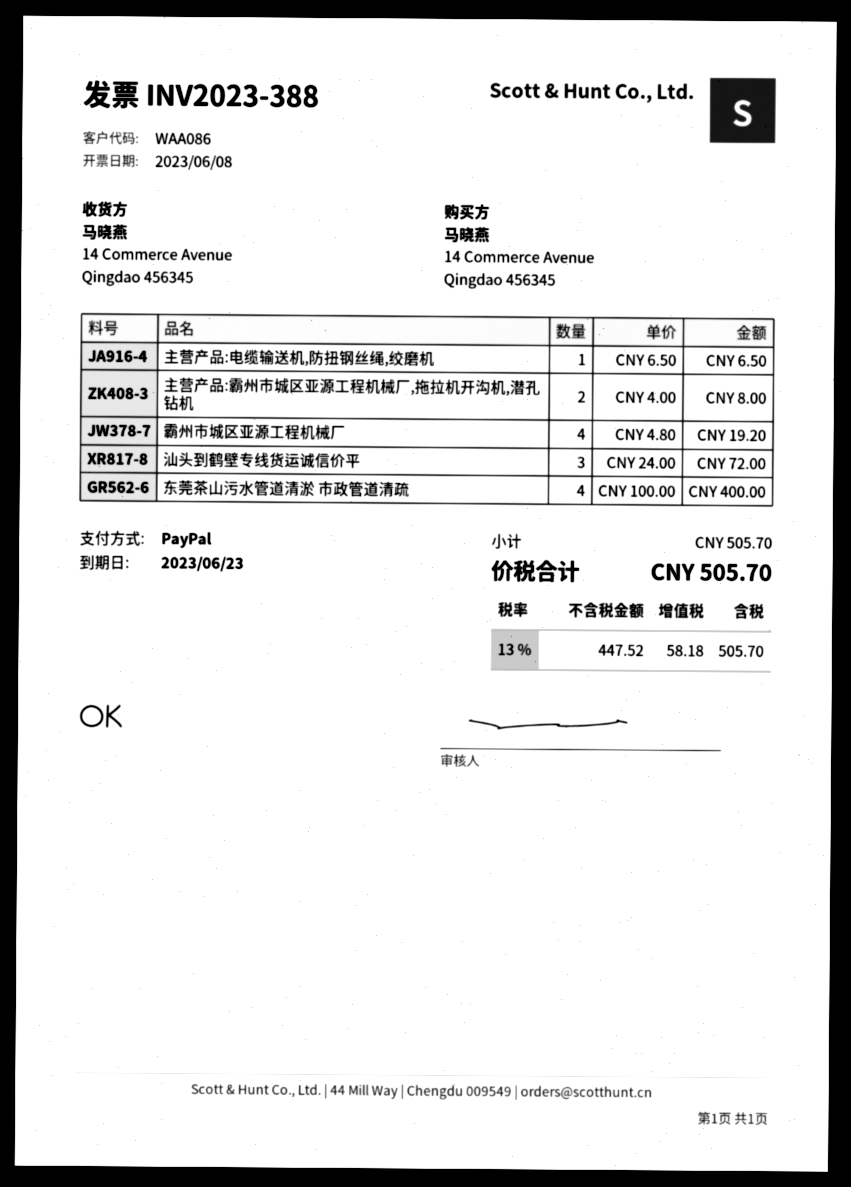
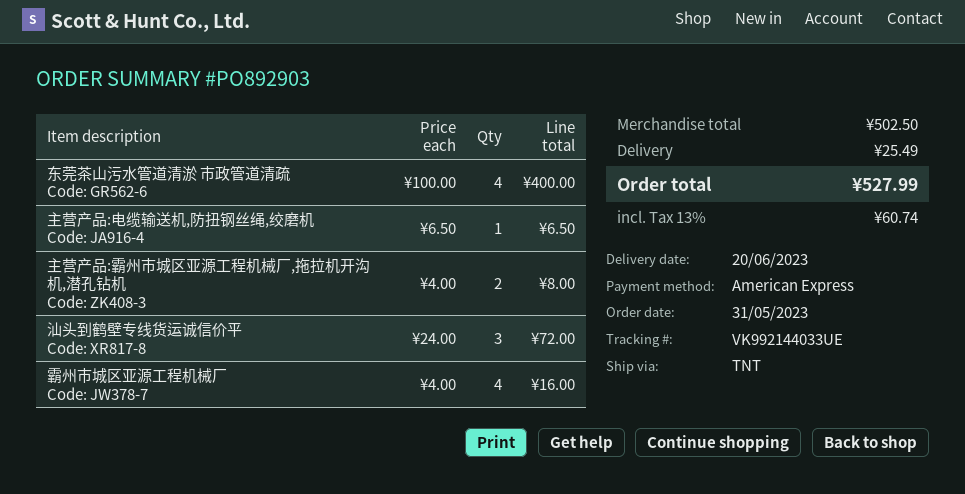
payment method: PayPal -> American Express
霸州市城区亚源工程机械厂: 4 x 4.80 = 19.20 -> 4 x 4.00 = 16.00
subtotal: 505.70 -> 502.50
shipping: none -> 25.49
tax: 13% = 58.18 -> 13% = 60.74
total: 505.70 -> 527.99

